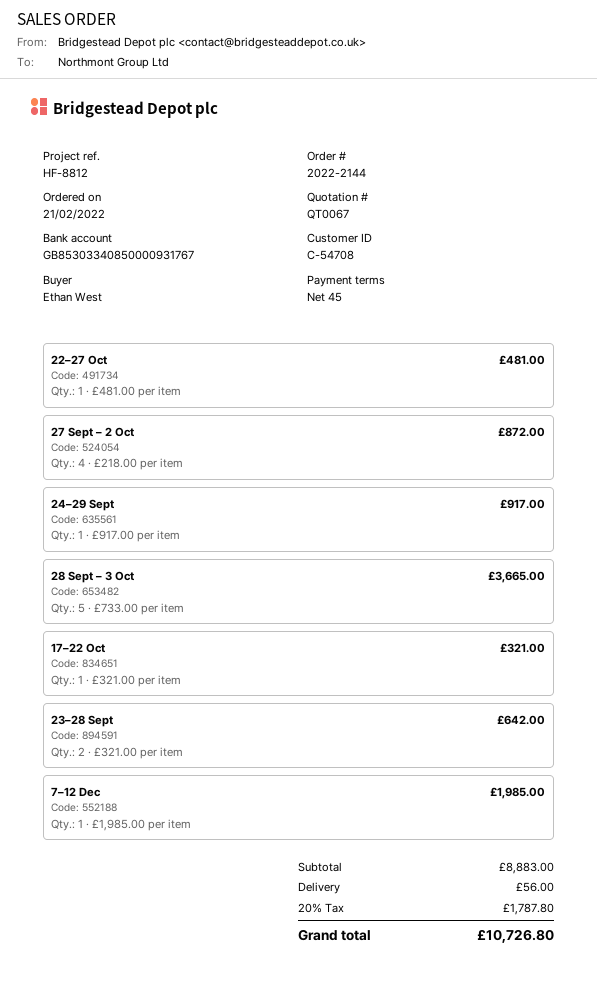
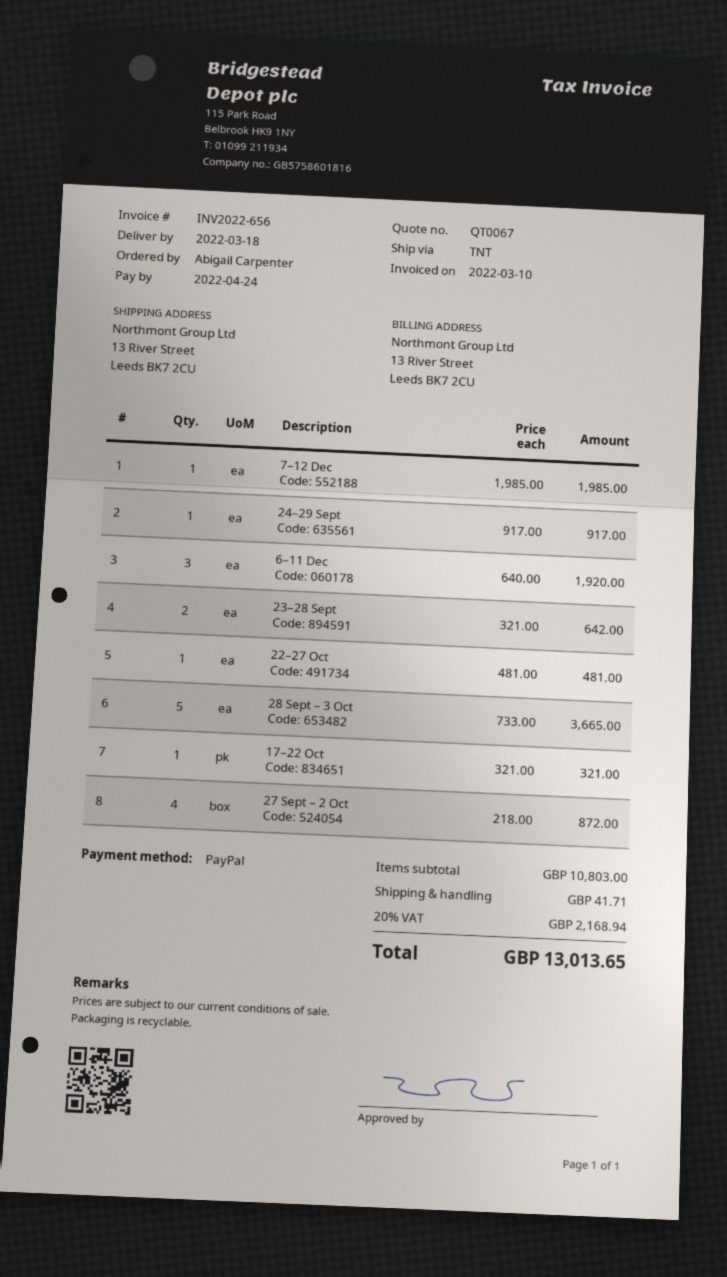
ordered by: Ethan West -> Abigail Carpenter
6–11 Dec: none -> 3 x 640.00 = 1920.00
subtotal: 8883.00 -> 10803.00
shipping: 56.00 -> 41.71
tax: 20% = 1787.80 -> 20% = 2168.94
total: 10726.80 -> 13013.65

